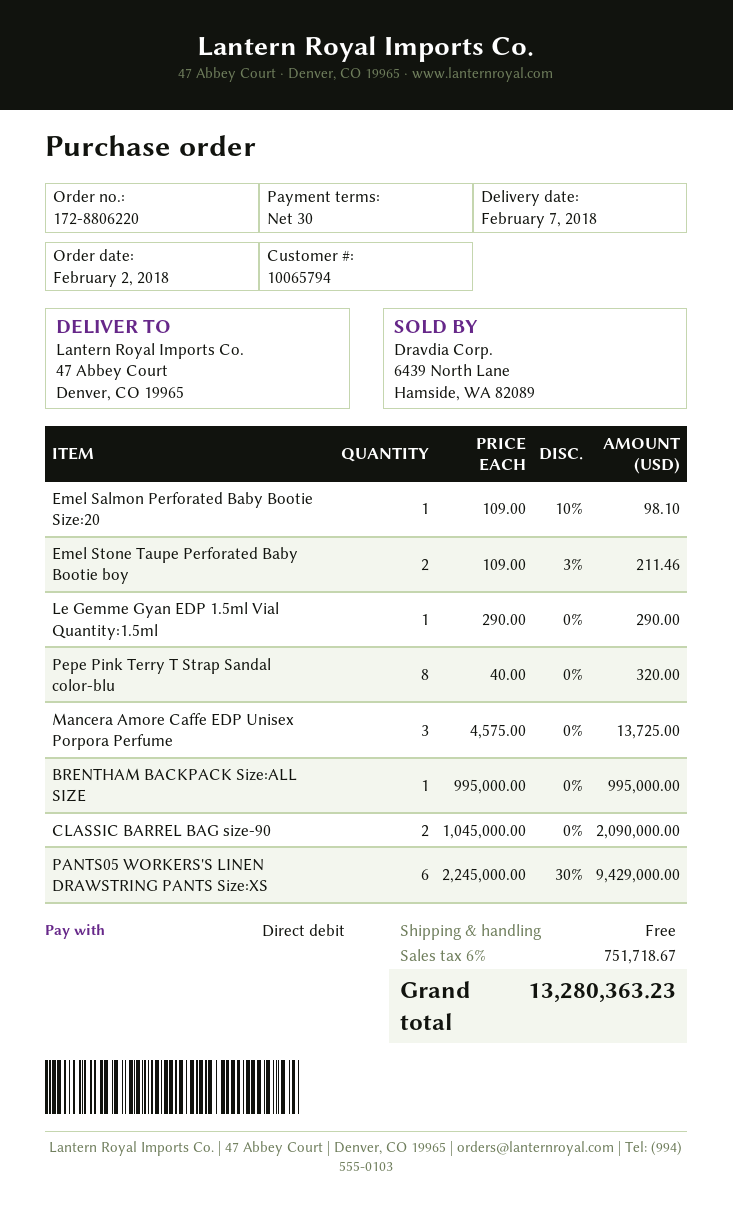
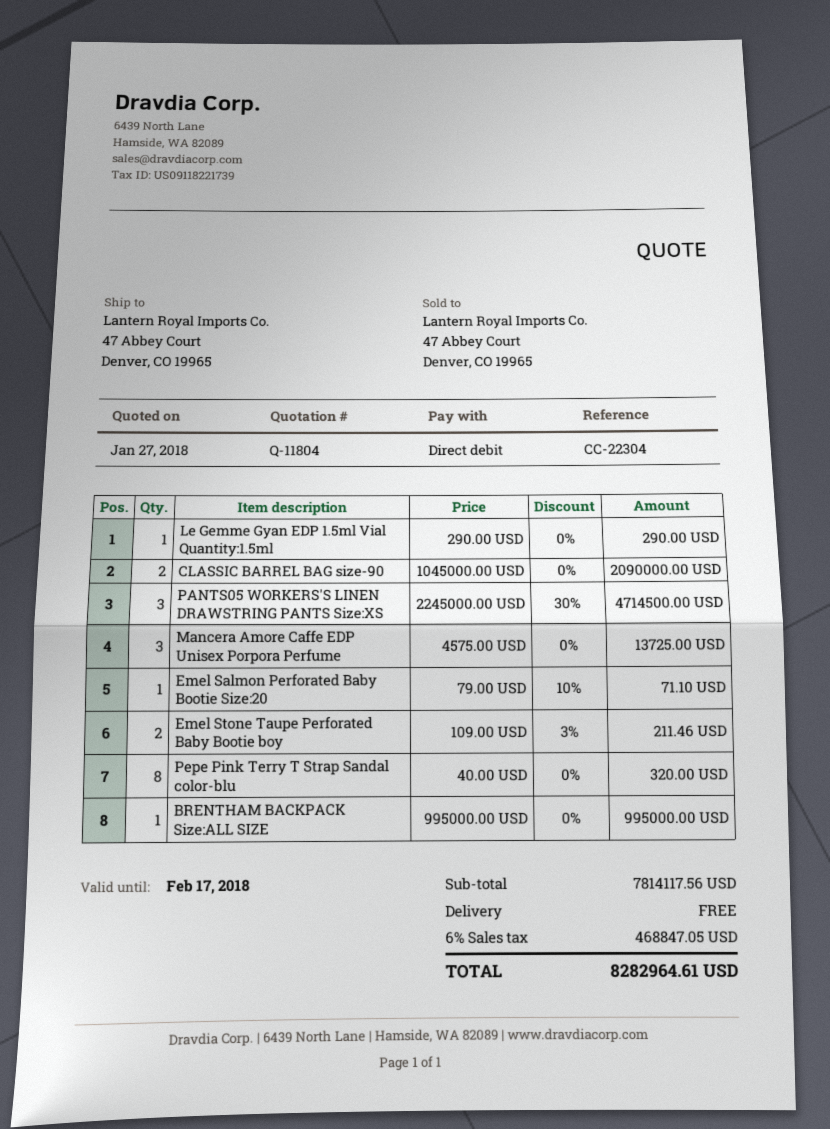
Emel Salmon Perforated Baby Bootie Size:20: 1 x 109.00 - 10% = 98.10 -> 1 x 79.00 - 10% = 71.10
PANTS05 WORKERS'S LINEN DRAWSTRING PANTS Size:XS: 6 x 2245000.00 - 30% = 9429000.00 -> 3 x 2245000.00 - 30% = 4714500.00
tax: 6% = 751718.67 -> 6% = 468847.05
total: 13280363.23 -> 8282964.61

